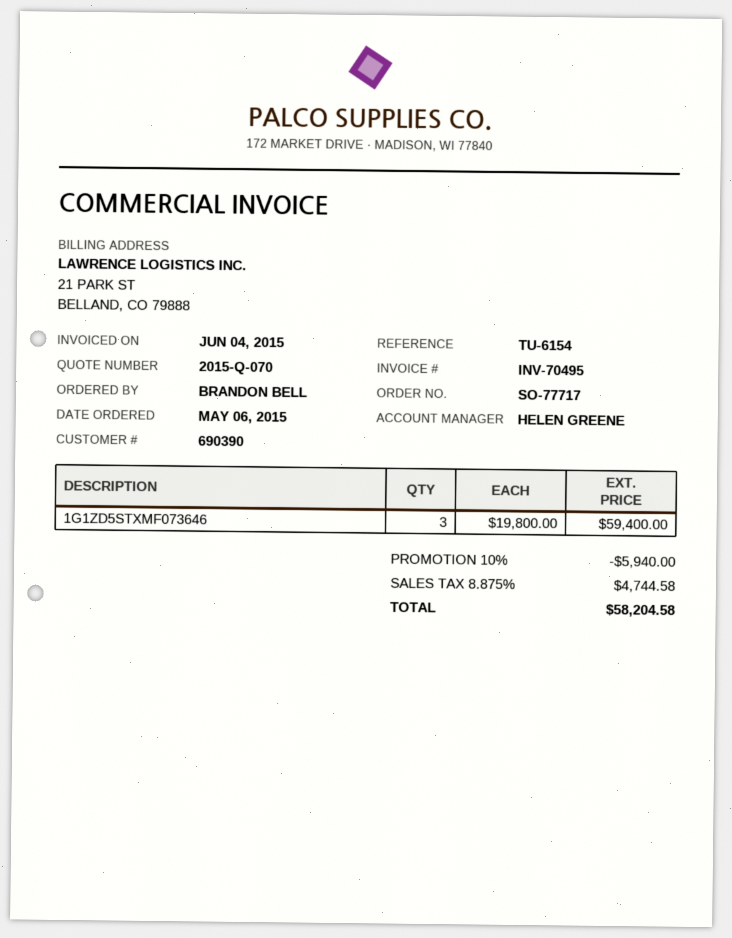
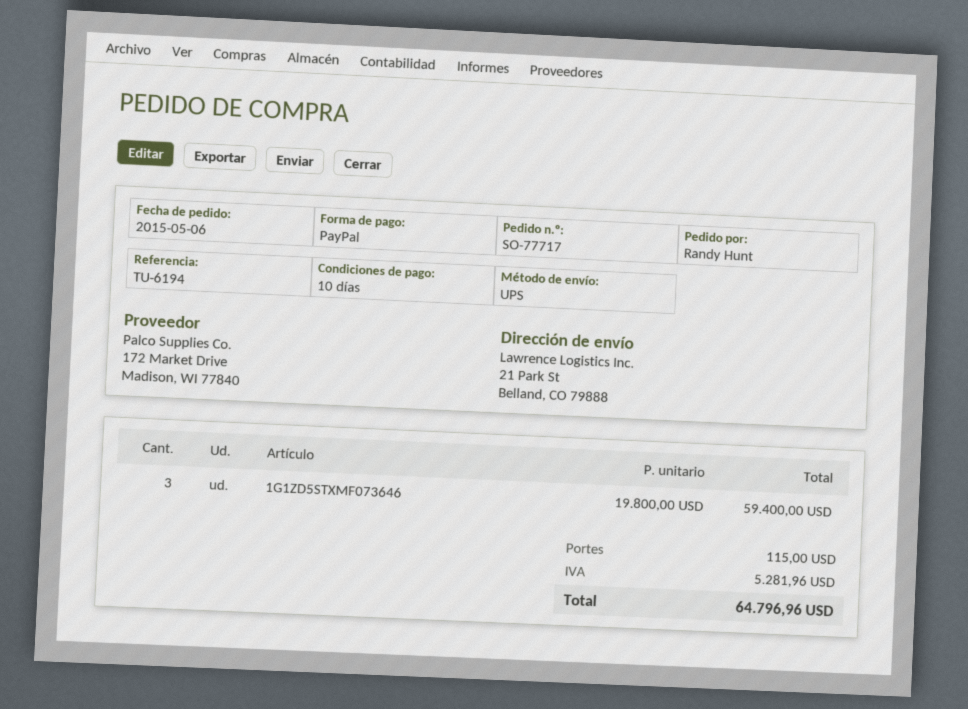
reference: TU-6154 -> TU-6194
ordered by: BRANDON BELL -> Randy Hunt
discount: 10% = 5940.00 -> none
shipping: none -> 115.00
tax: 4744.58 -> 5281.96
total: 58204.58 -> 64796.96

